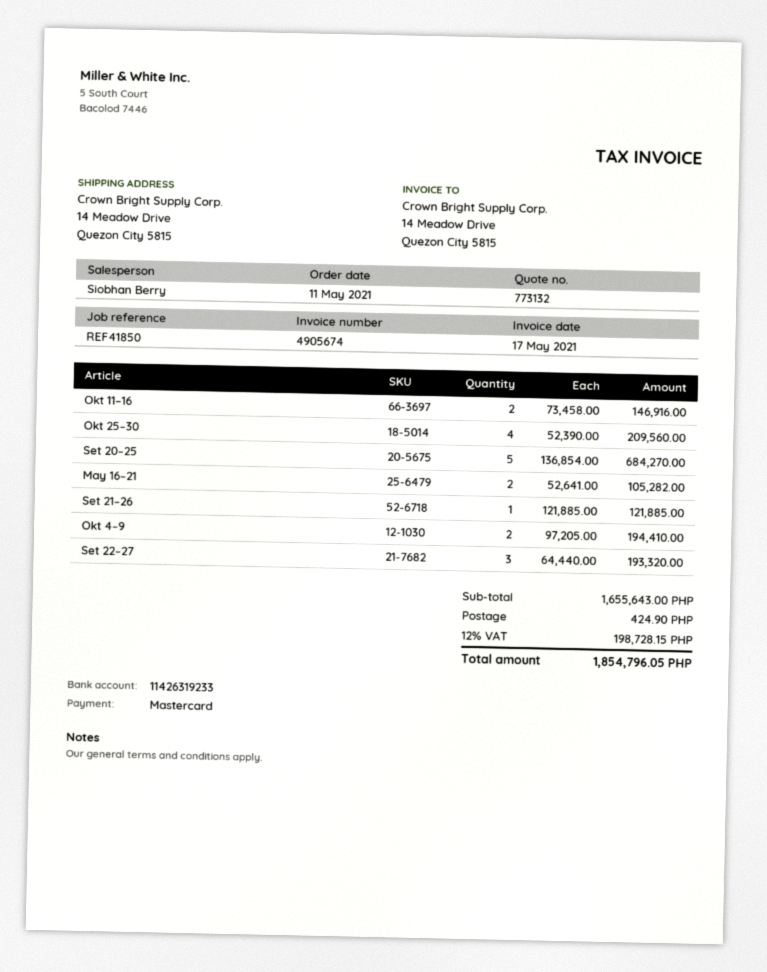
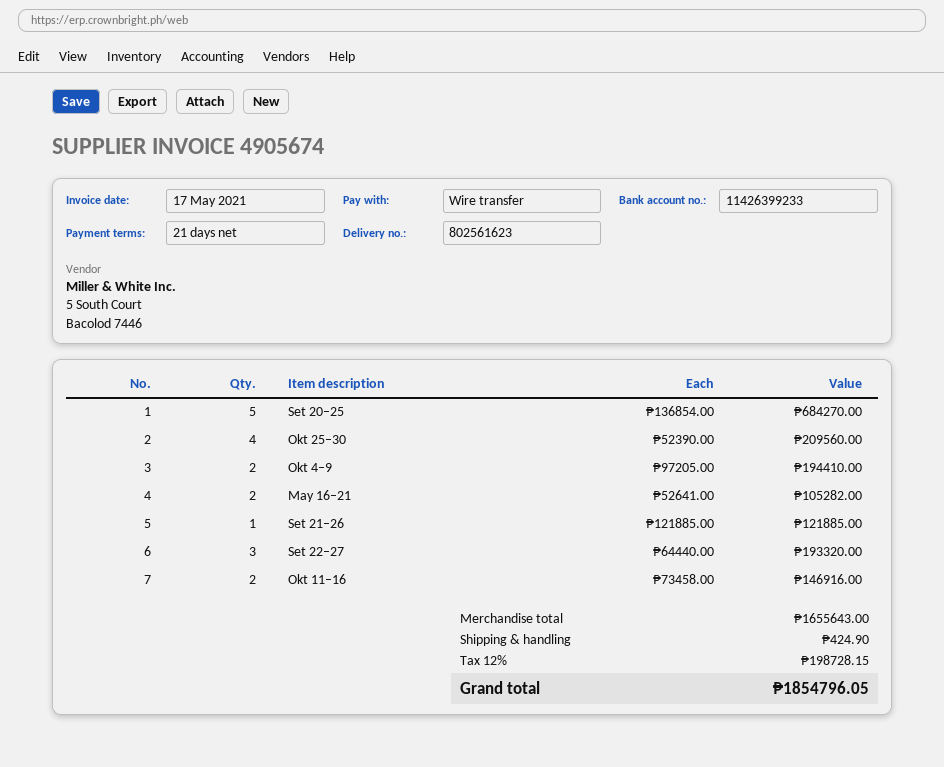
payment method: Mastercard -> bank transfer
bank account: 11426319233 -> 11426399233

